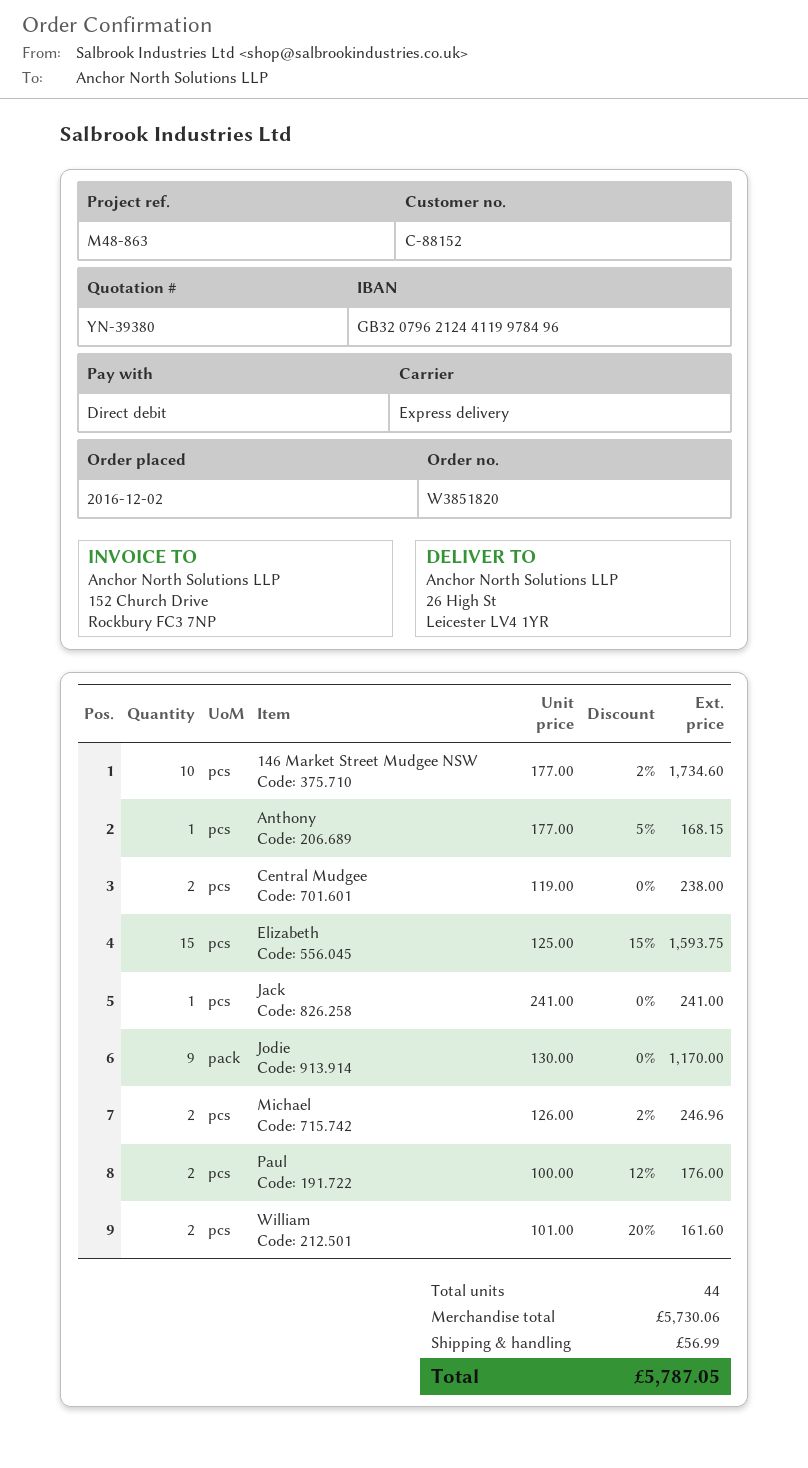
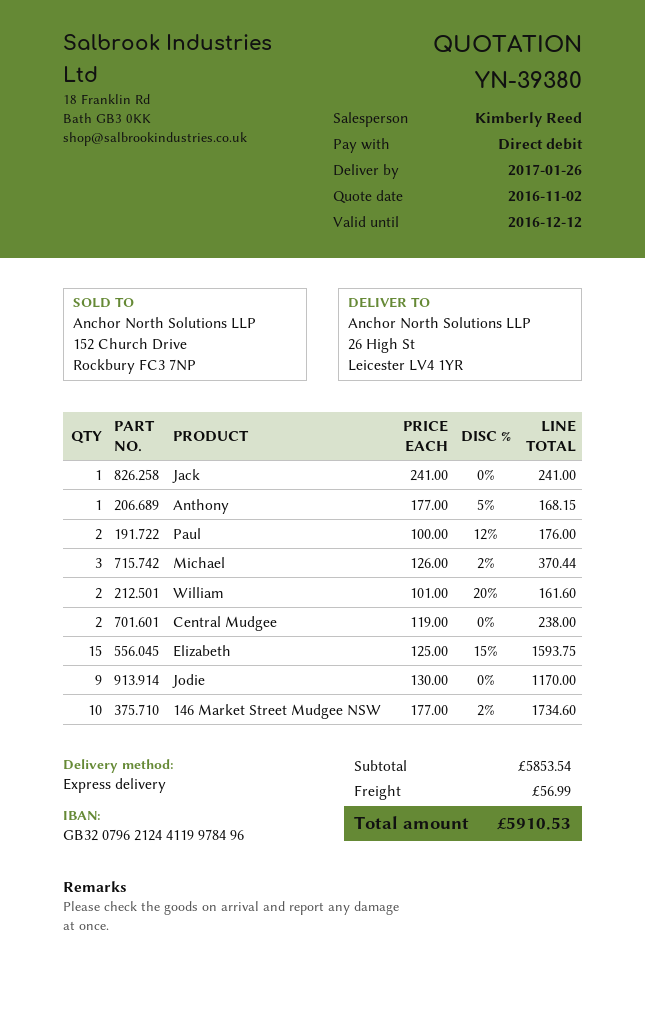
Michael: 2 x 126.00 - 2% = 246.96 -> 3 x 126.00 - 2% = 370.44
subtotal: 5730.06 -> 5853.54
total: 5787.05 -> 5910.53

